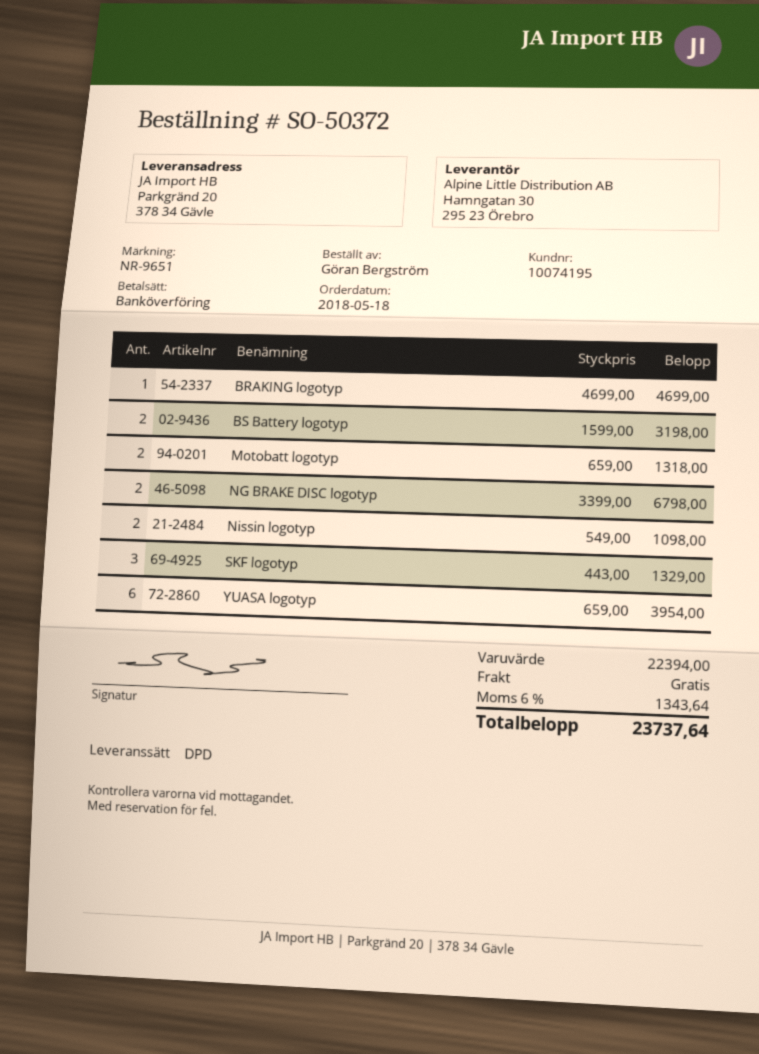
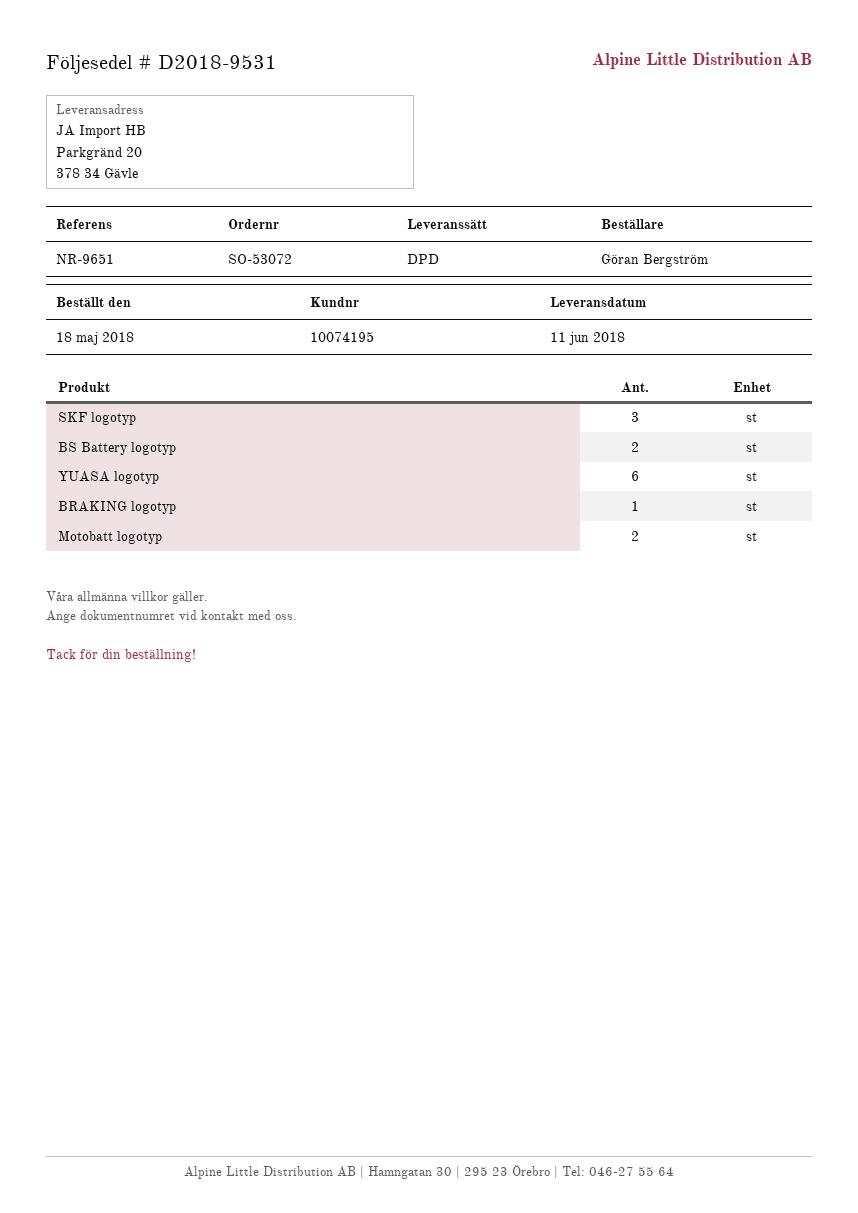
order number: SO-50372 -> SO-53072
NG BRAKE DISC logotyp: 2 -> none
Nissin logotyp: 2 -> none

